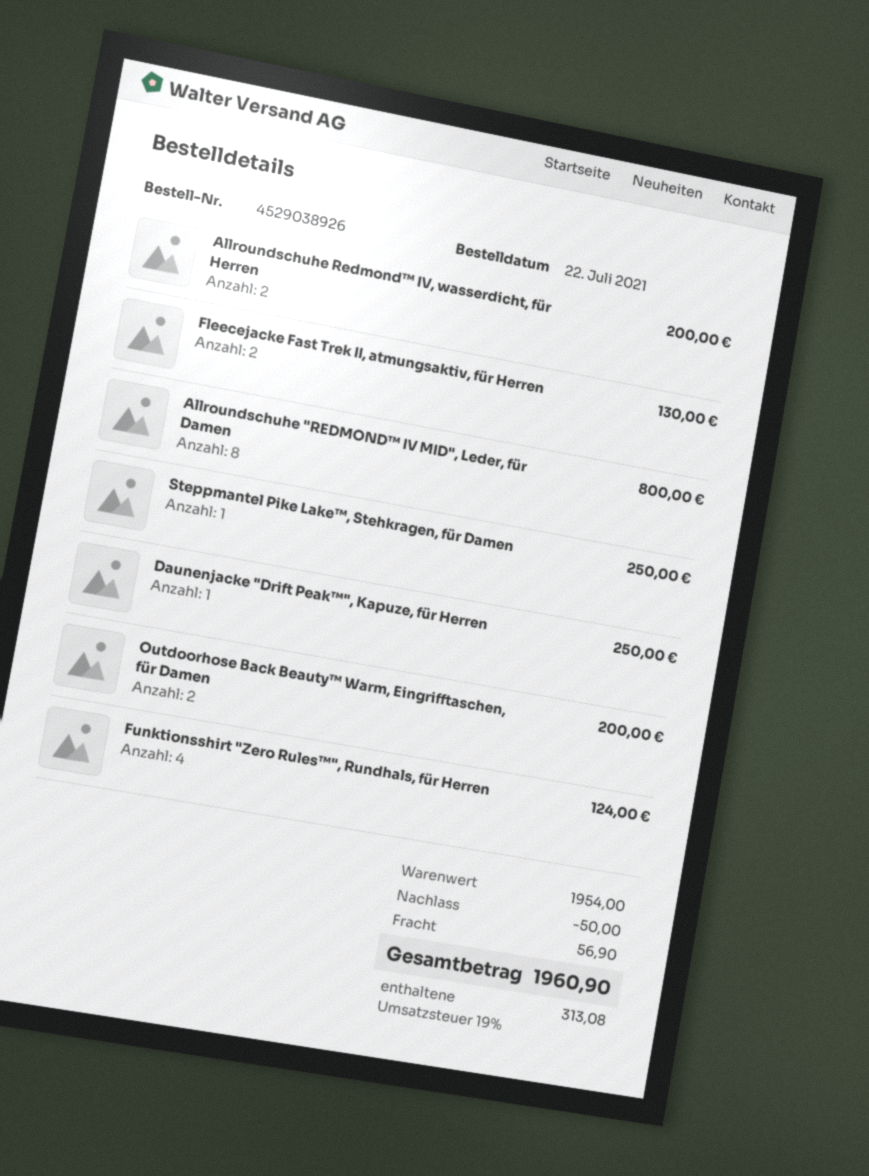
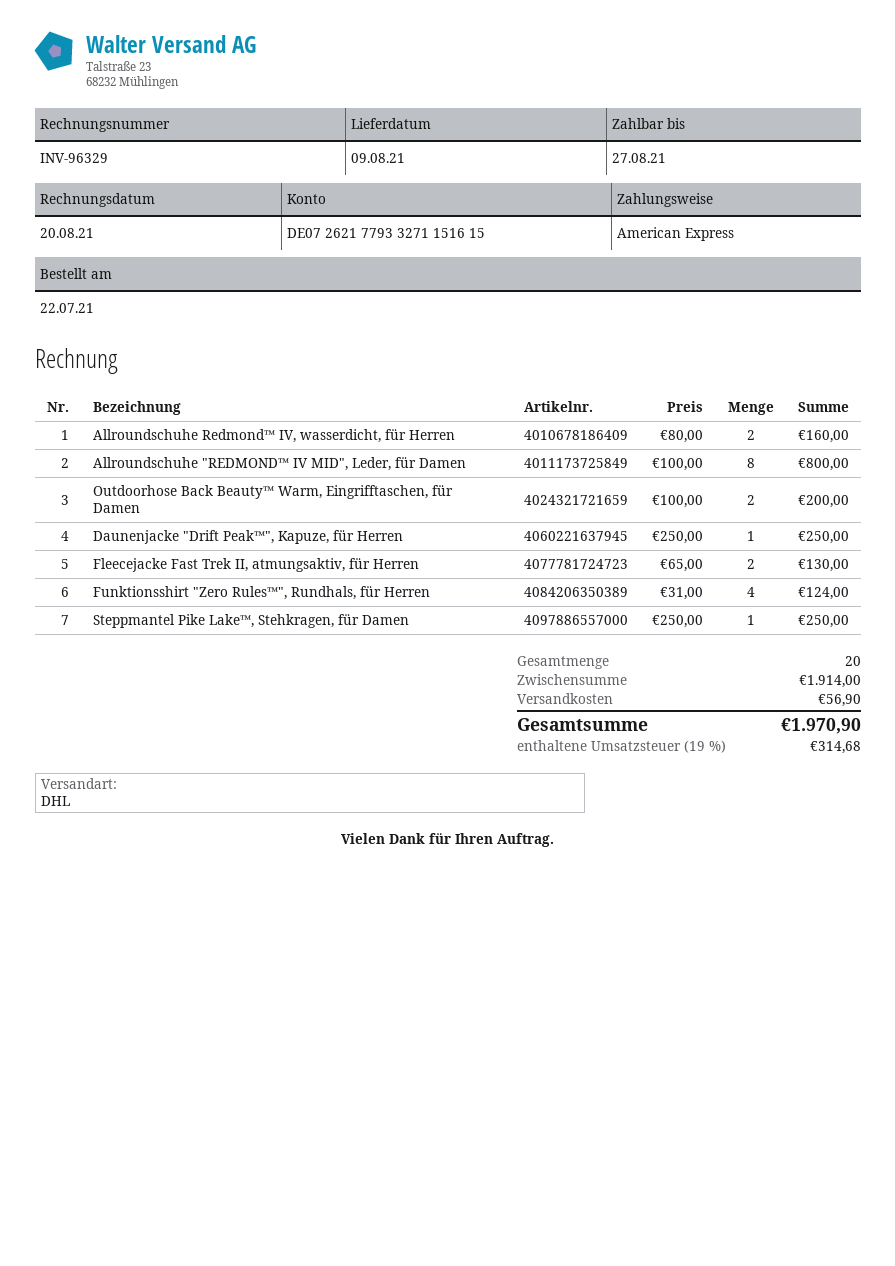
Allroundschuhe Redmond™ IV, wasserdicht, für Herren: 2 for 200.00 -> 2 for 160.00
subtotal: 1954.00 -> 1914.00
discount: 50.00 -> none
tax: 19% = 313.08 -> 19% = 314.68
total: 1960.90 -> 1970.90

